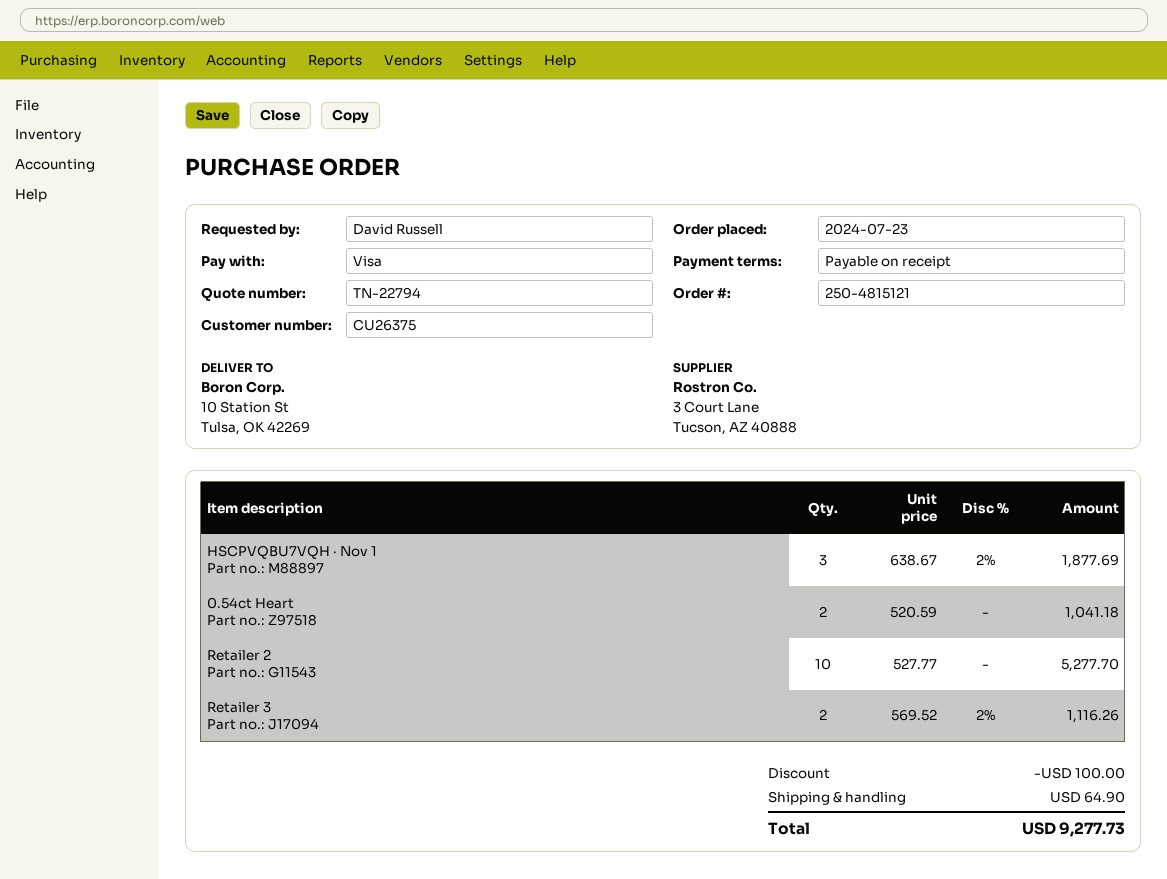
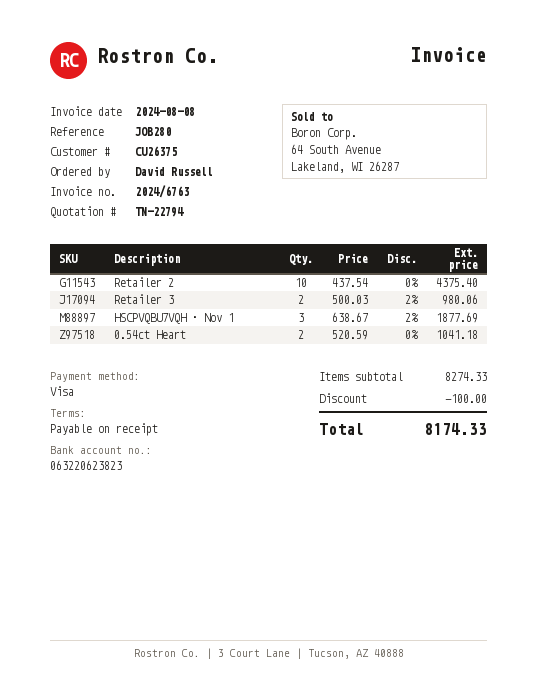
Retailer 2: 10 x 527.77 = 5277.70 -> 10 x 437.54 = 4375.40
Retailer 3: 2 x 569.52 - 2% = 1116.26 -> 2 x 500.03 - 2% = 980.06
shipping: 64.90 -> none
total: 9277.73 -> 8174.33

